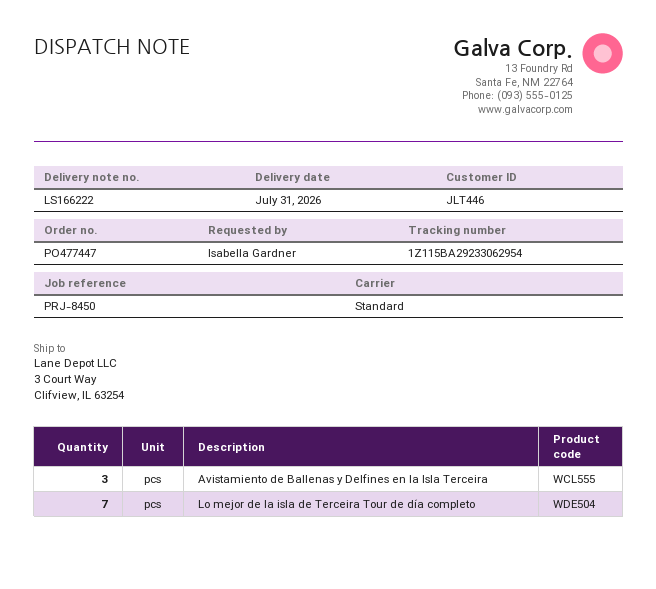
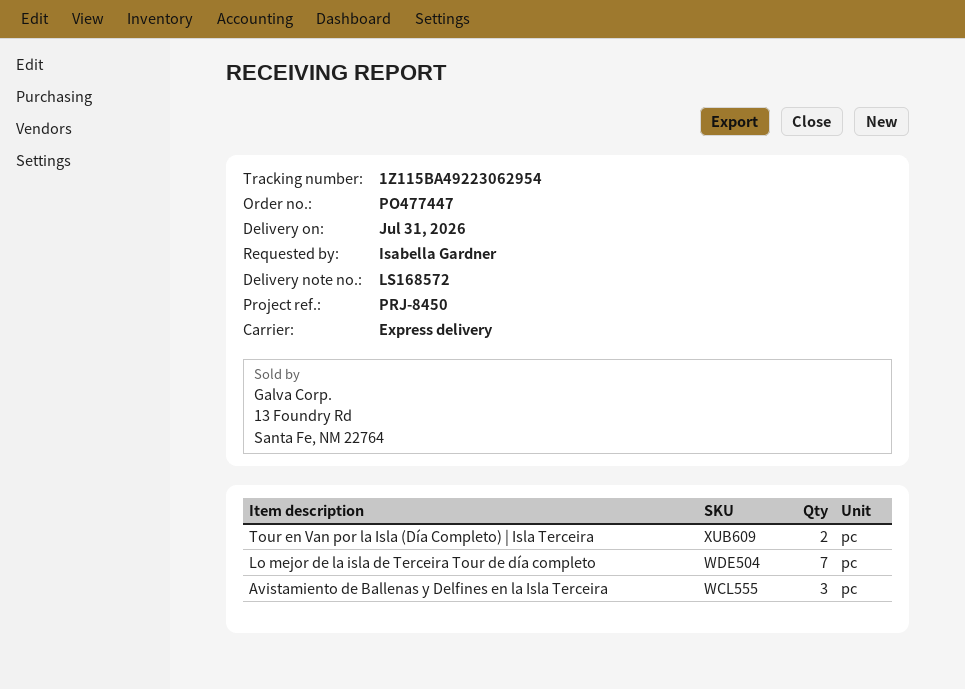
delivery note number: LS166222 -> LS168572
shipping method: standard -> express
tracking number: 1Z115BA29233062954 -> 1Z115BA49223062954
Tour en Van por la Isla (Día Completo) | Isla Terceira: none -> 2

